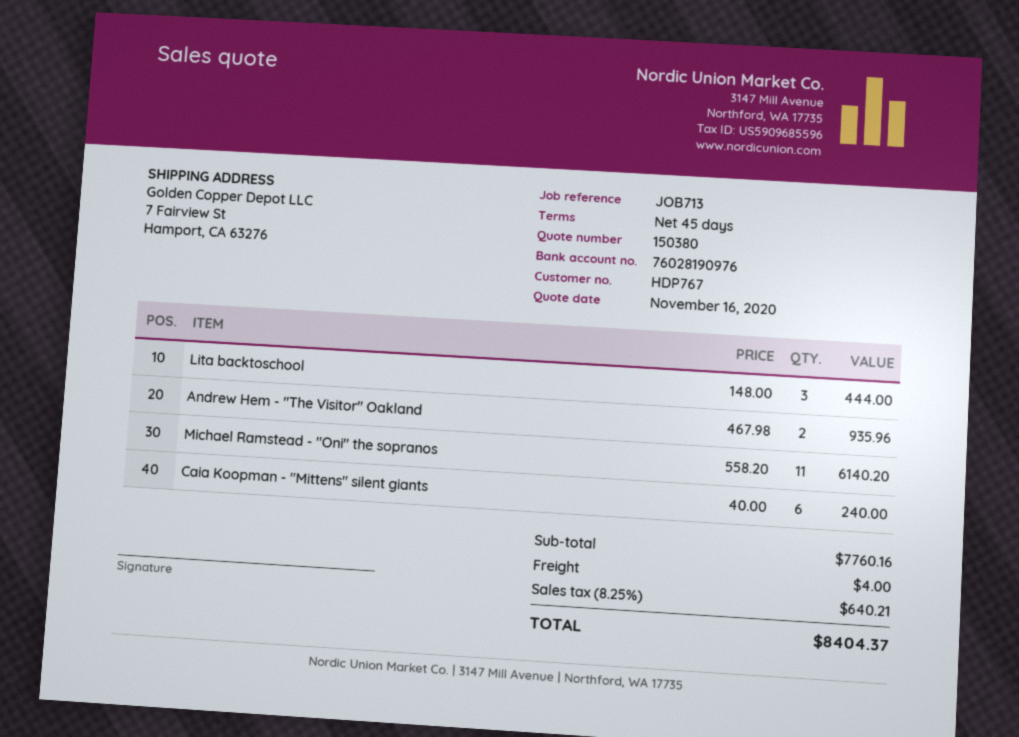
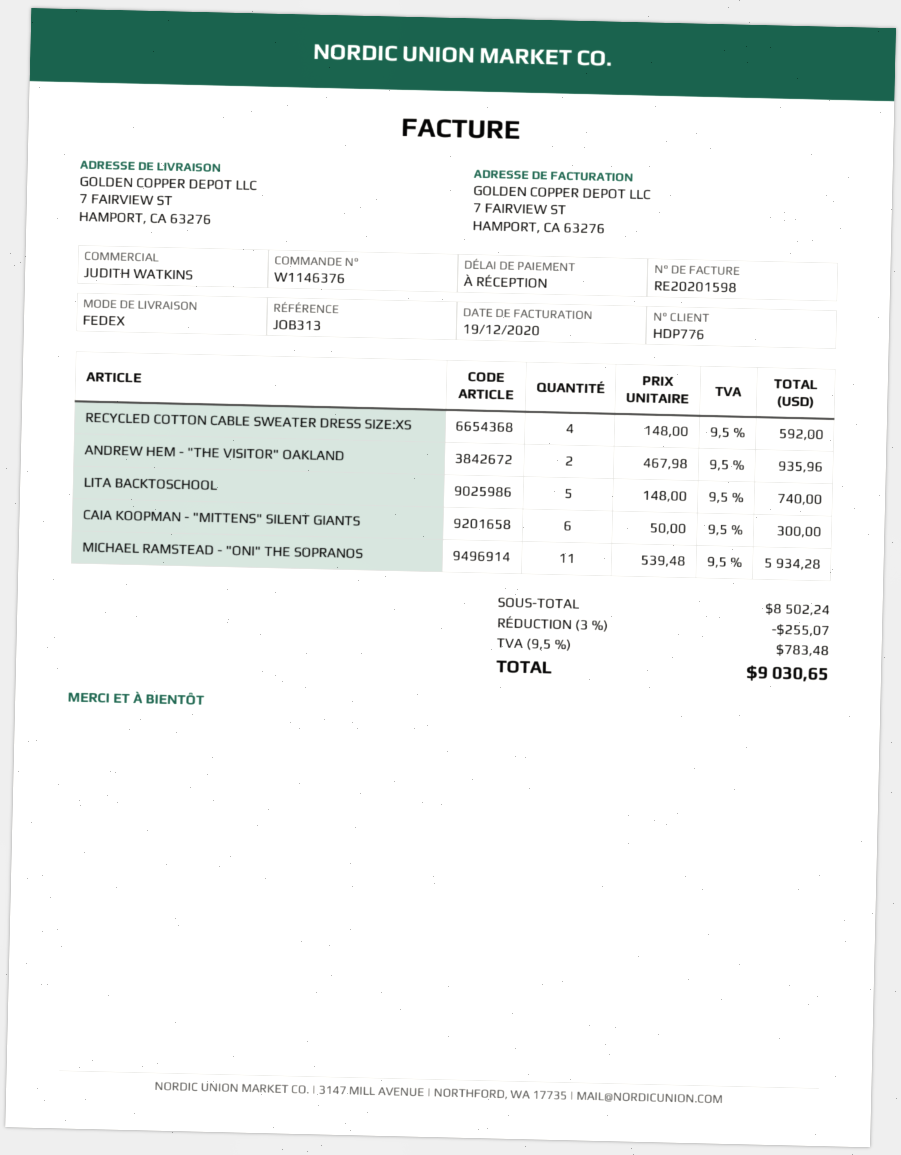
payment terms: 45 days -> on receipt
customer number: HDP767 -> HDP776
reference: JOB713 -> JOB313
Lita backtoschool: 3 x 148.00 = 444.00 -> 5 x 148.00 = 740.00
Michael Ramstead - "Oni" the sopranos: 11 x 558.20 = 6140.20 -> 11 x 539.48 = 5934.28
Caia Koopman - "Mittens" silent giants: 6 x 40.00 = 240.00 -> 6 x 50.00 = 300.00
RECYCLED COTTON CABLE SWEATER DRESS SIZE:XS: none -> 4 x 148.00 = 592.00
subtotal: 7760.16 -> 8502.24
discount: none -> 3% = 255.07
shipping: 4.00 -> none
tax: 8.25% = 640.21 -> 9.5% = 783.48
total: 8404.37 -> 9030.65

